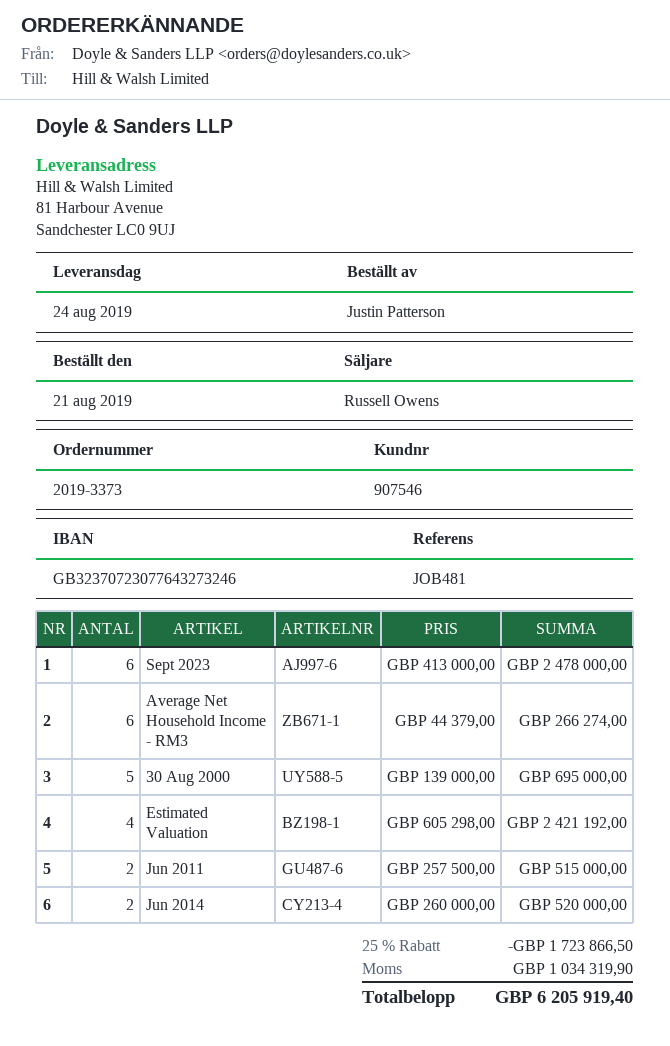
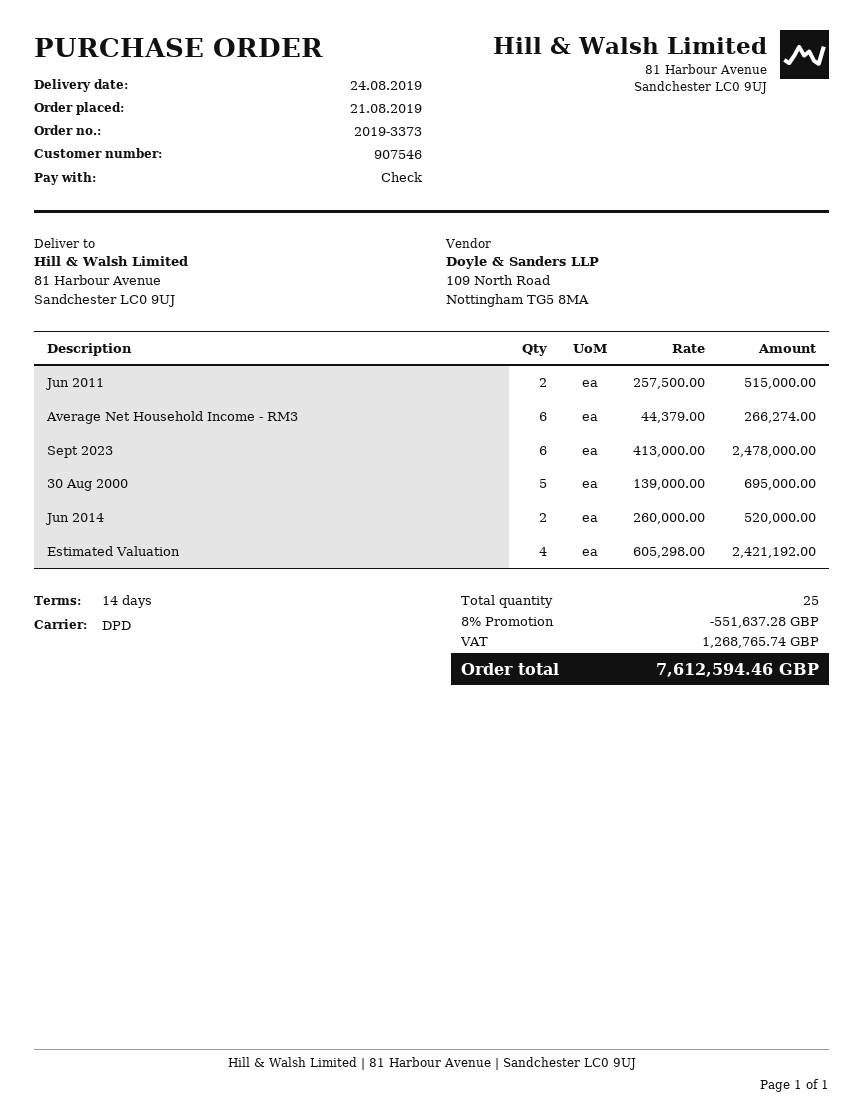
discount: 25% = 1723866.50 -> 8% = 551637.28
tax: 1034319.90 -> 1268765.74
total: 6205919.40 -> 7612594.46

